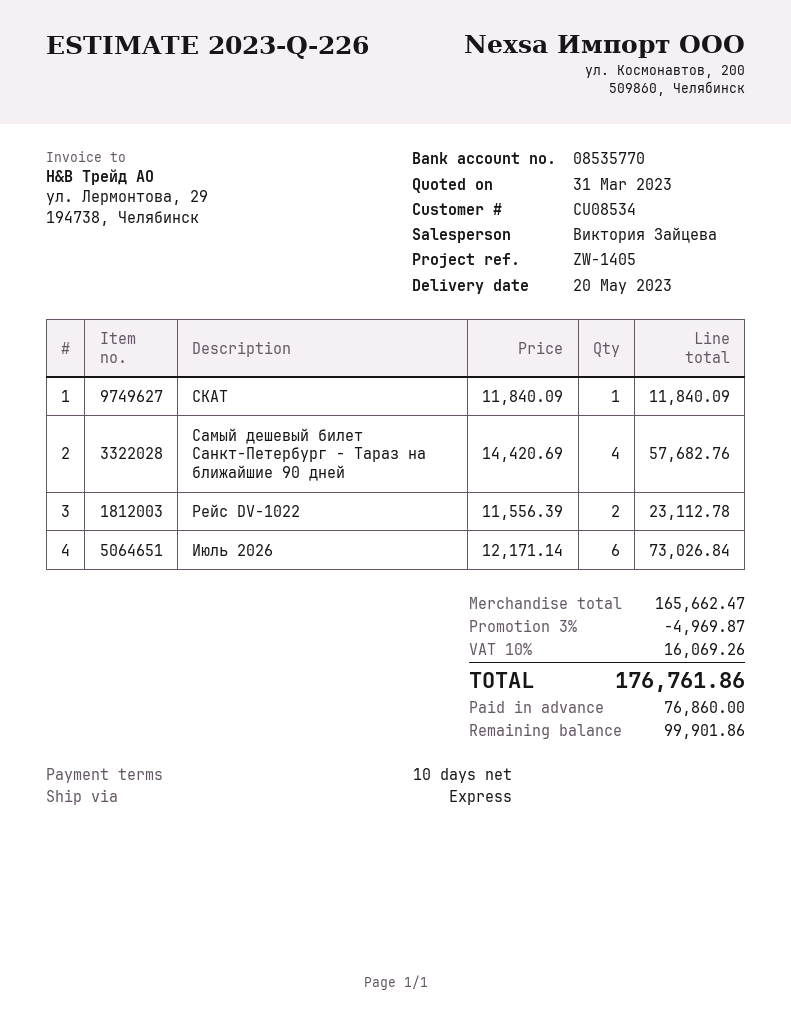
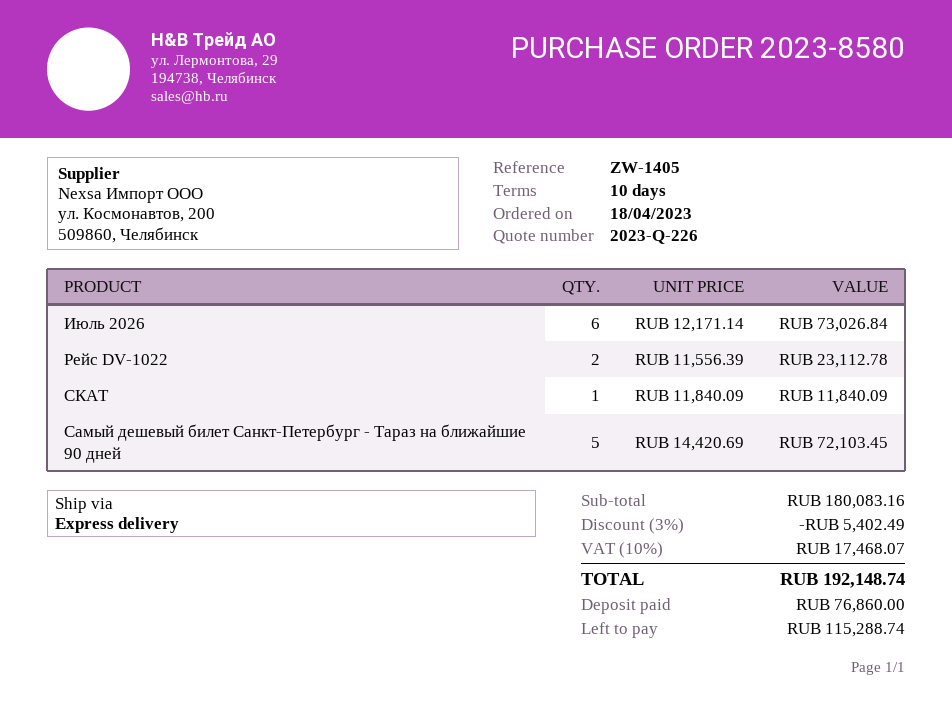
Самый дешевый билет Санкт-Петербург - Тараз на ближайшие 90 дней: 4 x 14420.69 = 57682.76 -> 5 x 14420.69 = 72103.45
subtotal: 165662.47 -> 180083.16
discount: 3% = 4969.87 -> 3% = 5402.49
tax: 10% = 16069.26 -> 10% = 17468.07
total: 176761.86 -> 192148.74
balance: 99901.86 -> 115288.74

